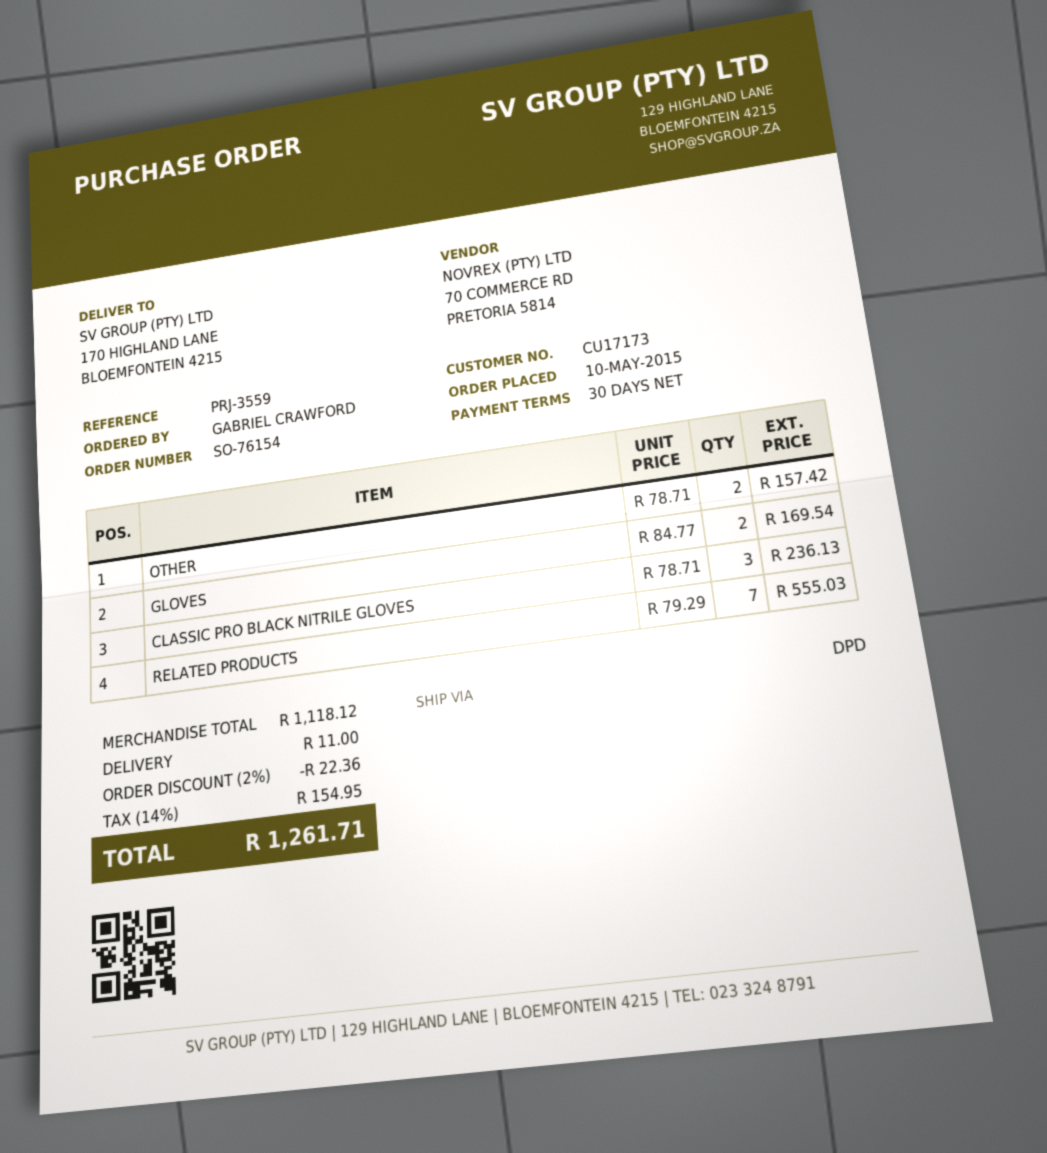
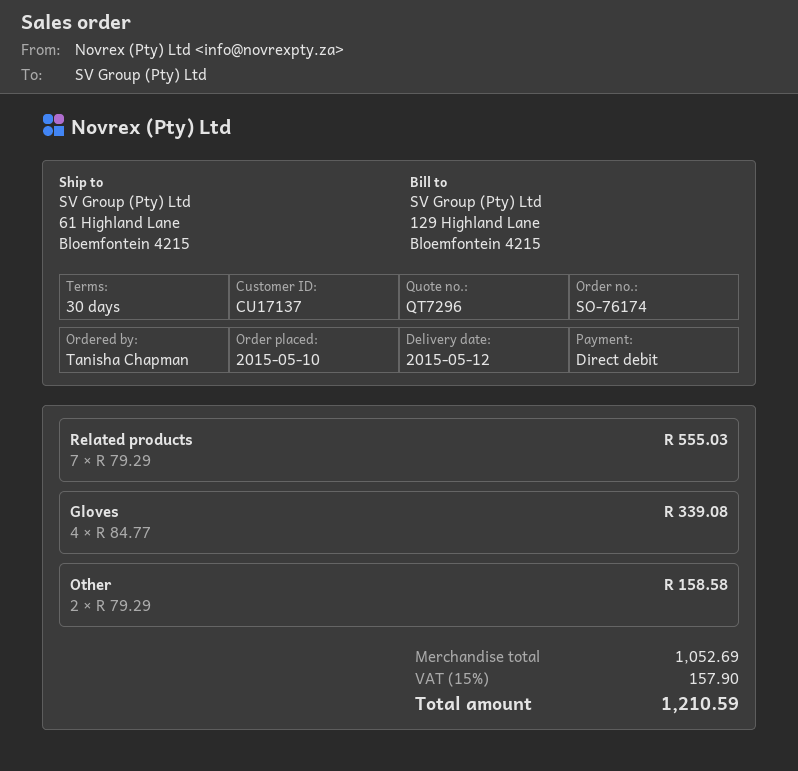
order number: SO-76154 -> SO-76174
customer number: CU17173 -> CU17137
ordered by: GABRIEL CRAWFORD -> Tanisha Chapman
ship to: 170 HIGHLAND LANE, BLOEMFONTEIN 4215 -> 61 Highland Lane, Bloemfontein 4215
OTHER: 2 x 78.71 = 157.42 -> 2 x 79.29 = 158.58
GLOVES: 2 x 84.77 = 169.54 -> 4 x 84.77 = 339.08
CLASSIC PRO BLACK NITRILE GLOVES: 3 x 78.71 = 236.13 -> none
subtotal: 1118.12 -> 1052.69
discount: 2% = 22.36 -> none
shipping: 11.00 -> none
tax: 14% = 154.95 -> 15% = 157.90
total: 1261.71 -> 1210.59

